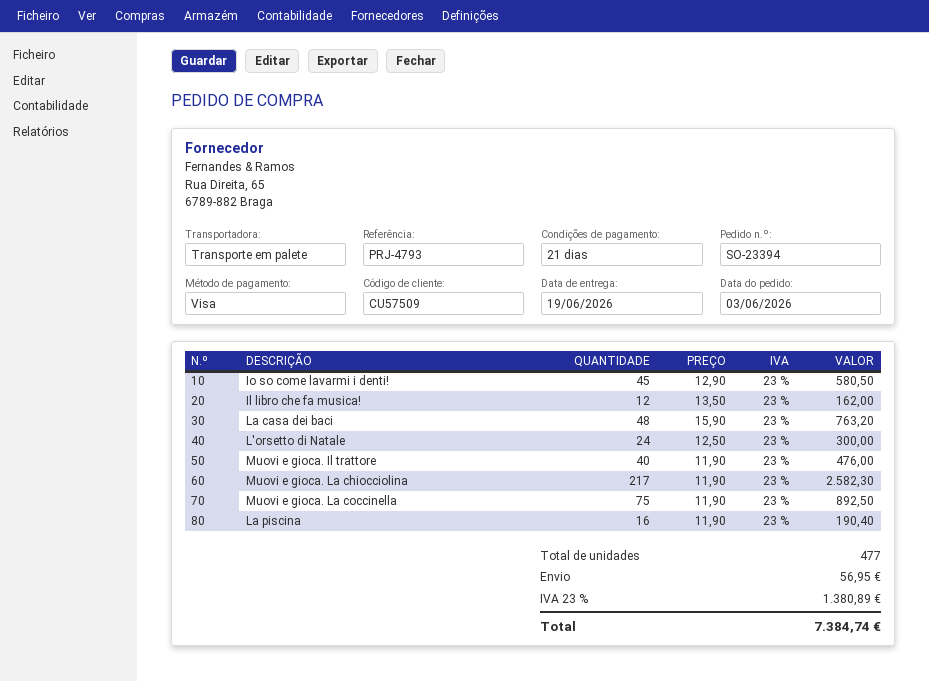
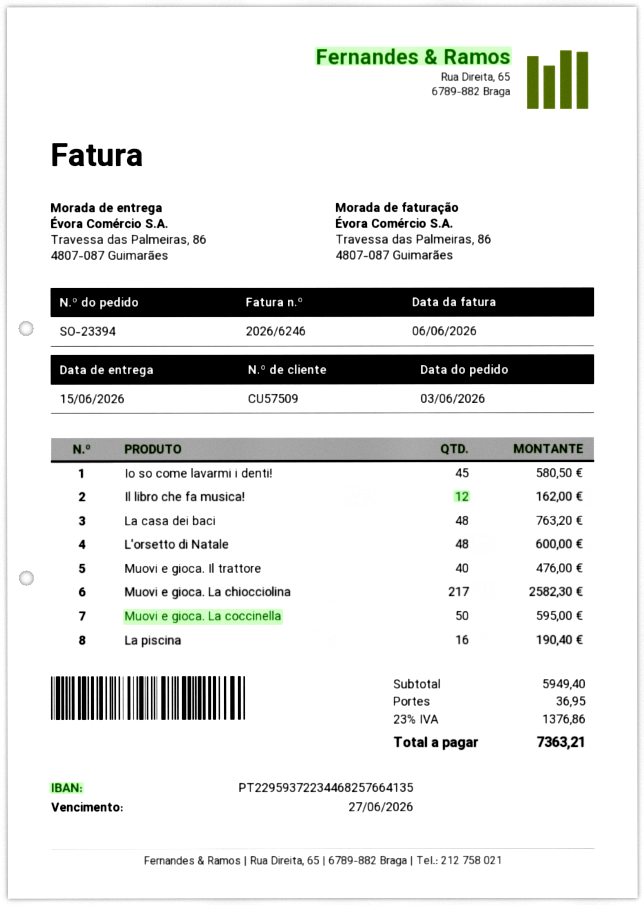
delivery date: 2026-06-19 -> 2026-06-15
L'orsetto di Natale: 24 for 300.00 -> 48 for 600.00
Muovi e gioca. La coccinella: 75 for 892.50 -> 50 for 595.00
shipping: 56.95 -> 36.95
tax: 23% = 1380.89 -> 23% = 1376.86
total: 7384.74 -> 7363.21

